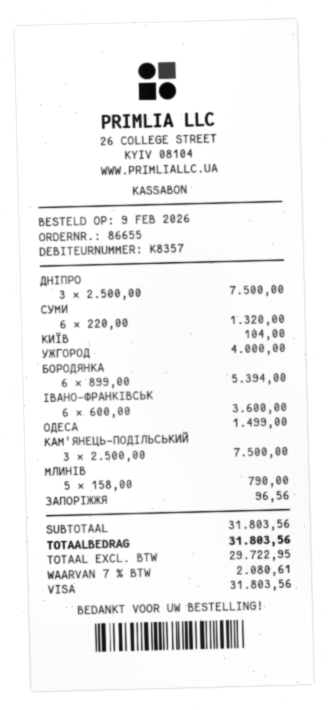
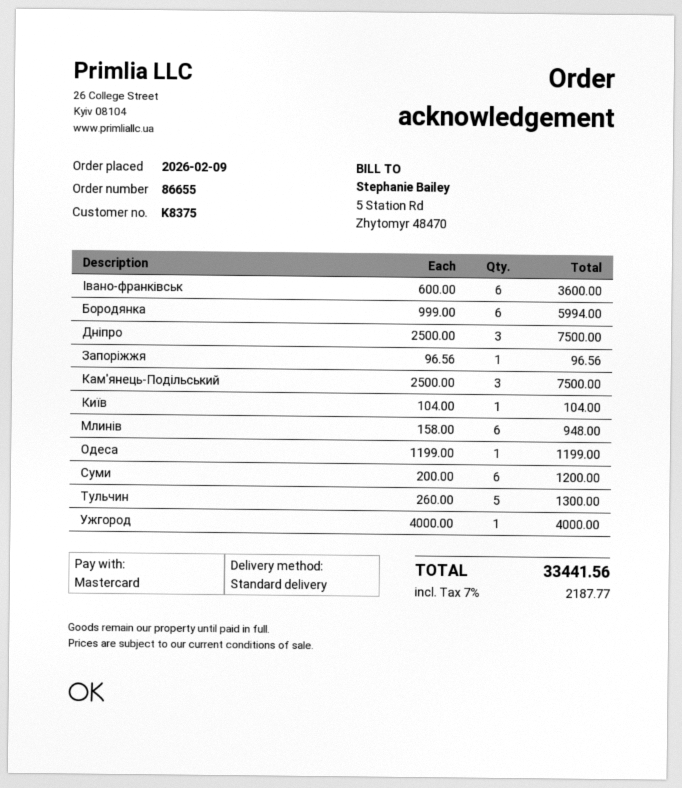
customer number: K8357 -> K8375
payment method: Visa -> Mastercard
СУМИ: 6 x 220.00 = 1320.00 -> 6 x 200.00 = 1200.00
БОРОДЯНКА: 6 x 899.00 = 5394.00 -> 6 x 999.00 = 5994.00
ОДЕСА: 1 x 1499.00 = 1499.00 -> 1 x 1199.00 = 1199.00
МЛИНІВ: 5 x 158.00 = 790.00 -> 6 x 158.00 = 948.00
Тульчин: none -> 5 x 260.00 = 1300.00
tax: 7% = 2080.61 -> 7% = 2187.77
total: 31803.56 -> 33441.56

